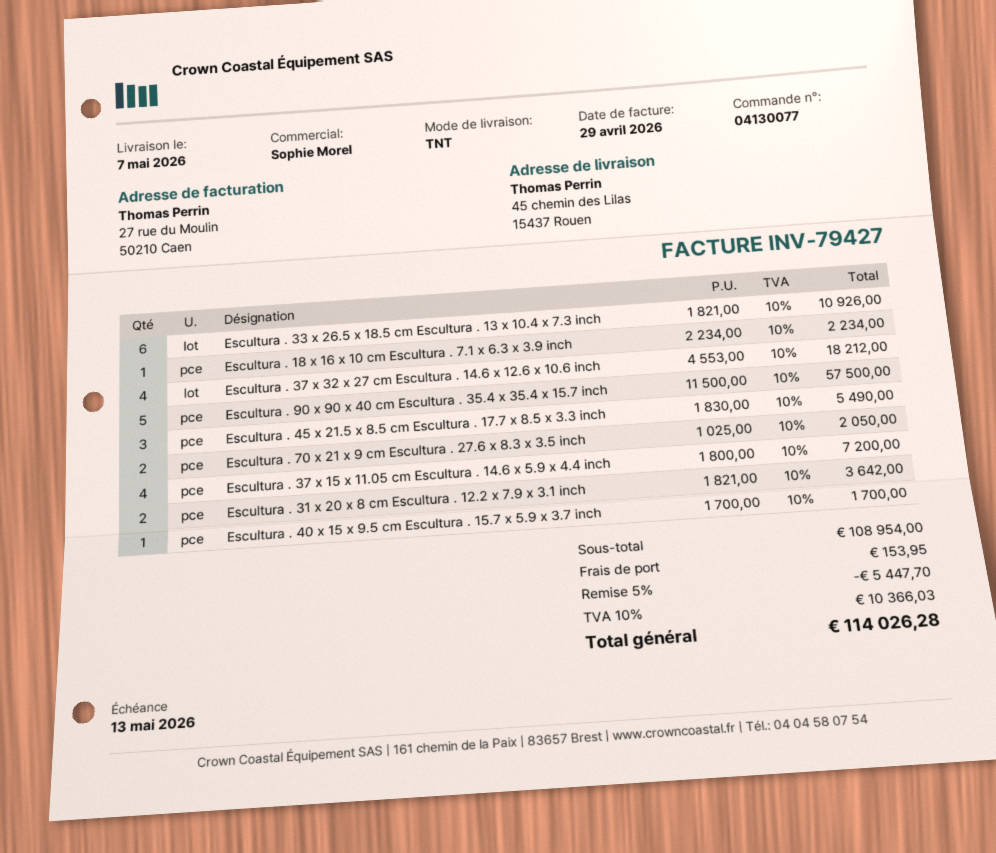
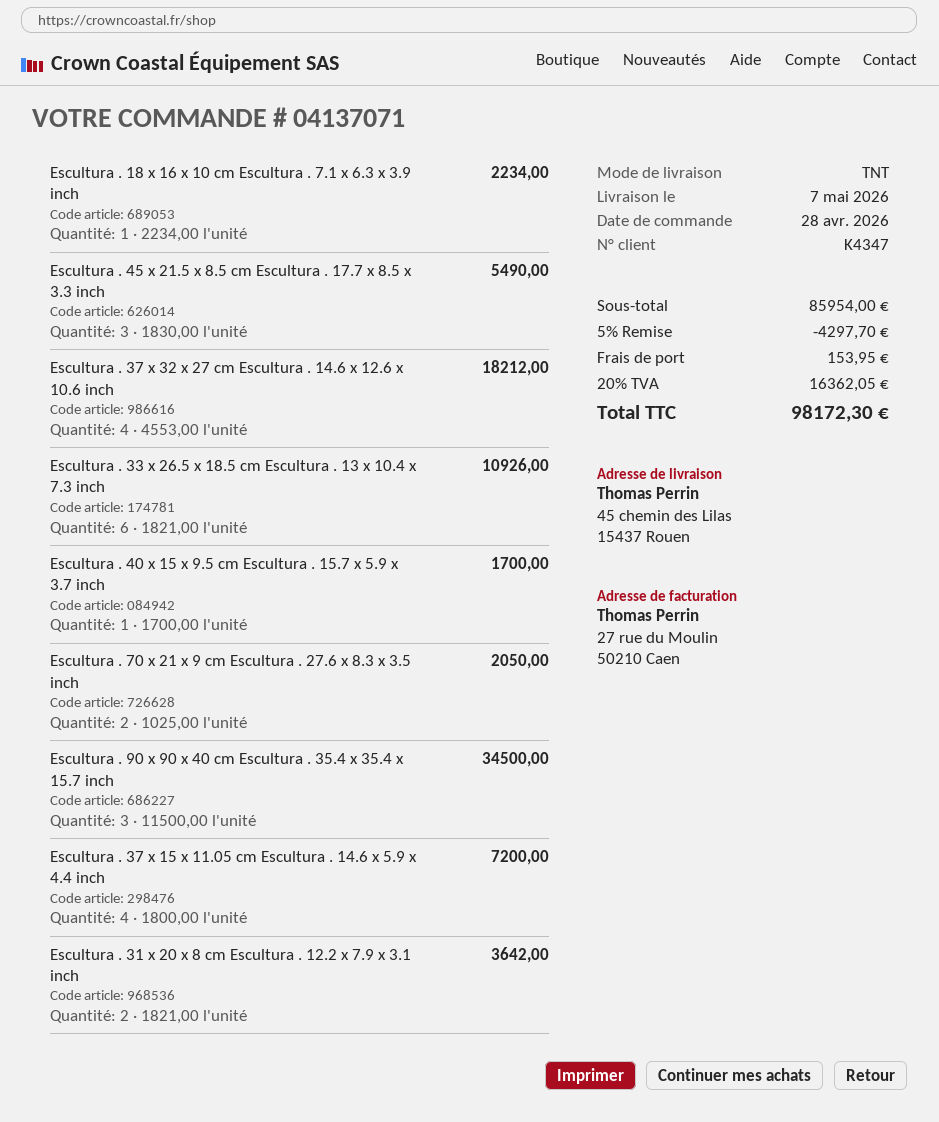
order number: 04130077 -> 04137071
Escultura . 90 x 90 x 40 cm Escultura . 35.4 x 35.4 x 15.7 inch: 5 x 11500.00 = 57500.00 -> 3 x 11500.00 = 34500.00
subtotal: 108954.00 -> 85954.00
discount: 5% = 5447.70 -> 5% = 4297.70
tax: 10% = 10366.03 -> 20% = 16362.05
total: 114026.28 -> 98172.30

